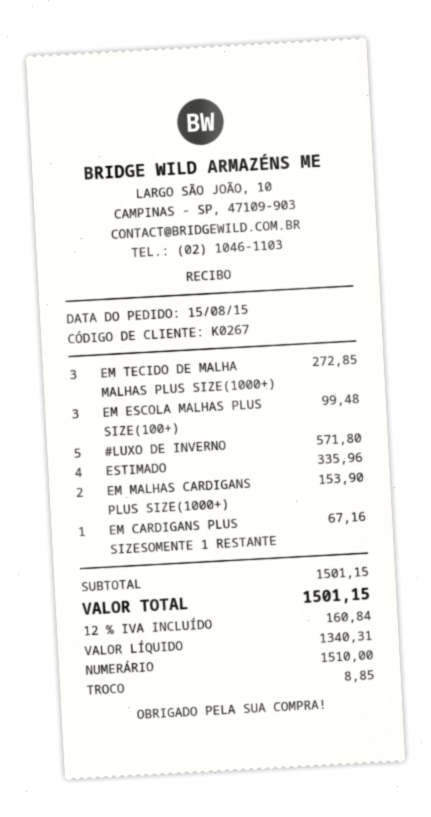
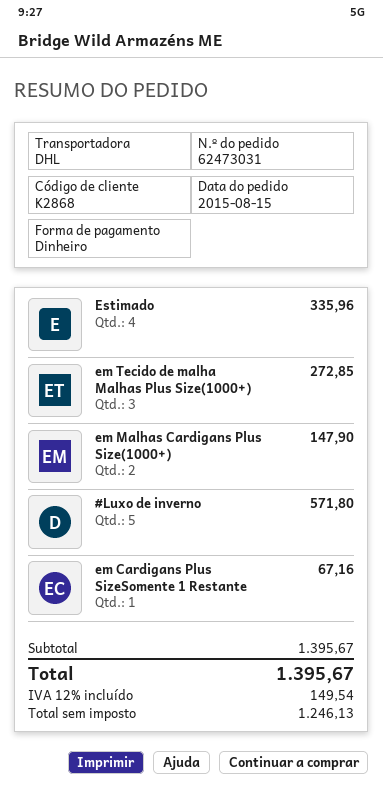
customer number: K0267 -> K2868
EM ESCOLA MALHAS PLUS SIZE(100+): 3 for 99.48 -> none
EM MALHAS CARDIGANS PLUS SIZE(1000+): 2 for 153.90 -> 2 for 147.90
subtotal: 1501.15 -> 1395.67
net: 1340.31 -> 1246.13
tax: 12% = 160.84 -> 12% = 149.54
total: 1501.15 -> 1395.67

